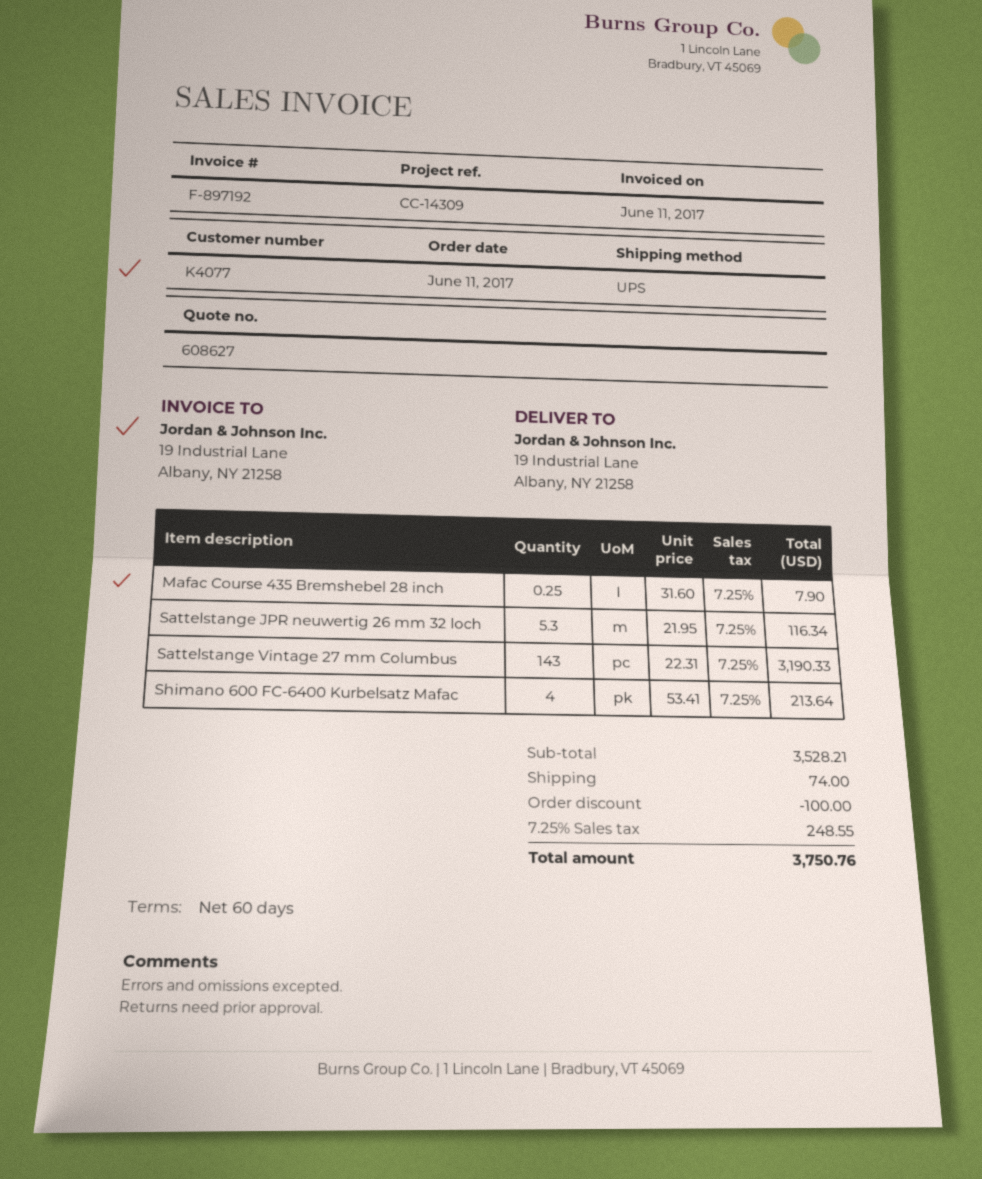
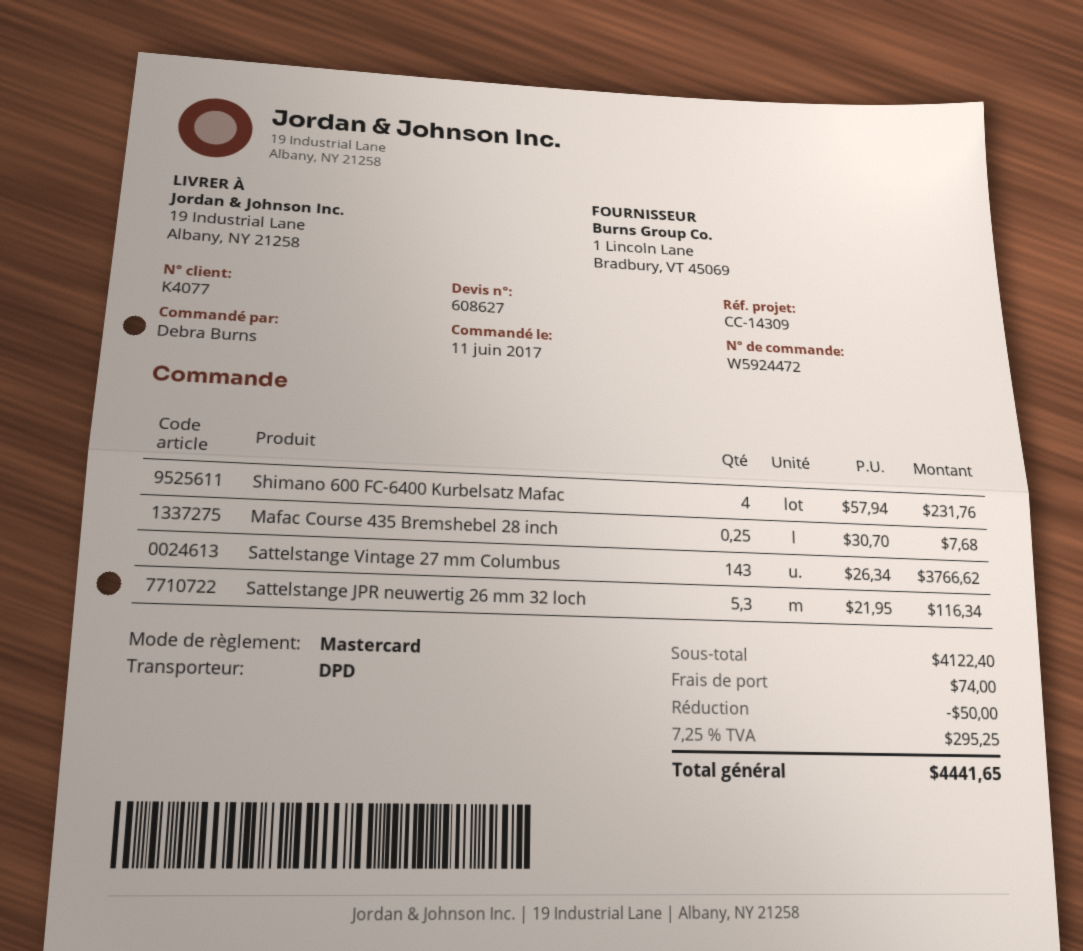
shipping method: UPS -> DPD
Mafac Course 435 Bremshebel 28 inch: 0.25 x 31.60 = 7.90 -> 0.25 x 30.70 = 7.68
Sattelstange Vintage 27 mm Columbus: 143 x 22.31 = 3190.33 -> 143 x 26.34 = 3766.62
Shimano 600 FC-6400 Kurbelsatz Mafac: 4 x 53.41 = 213.64 -> 4 x 57.94 = 231.76
subtotal: 3528.21 -> 4122.40
discount: 100.00 -> 50.00
tax: 7.25% = 248.55 -> 7.25% = 295.25
total: 3750.76 -> 4441.65

